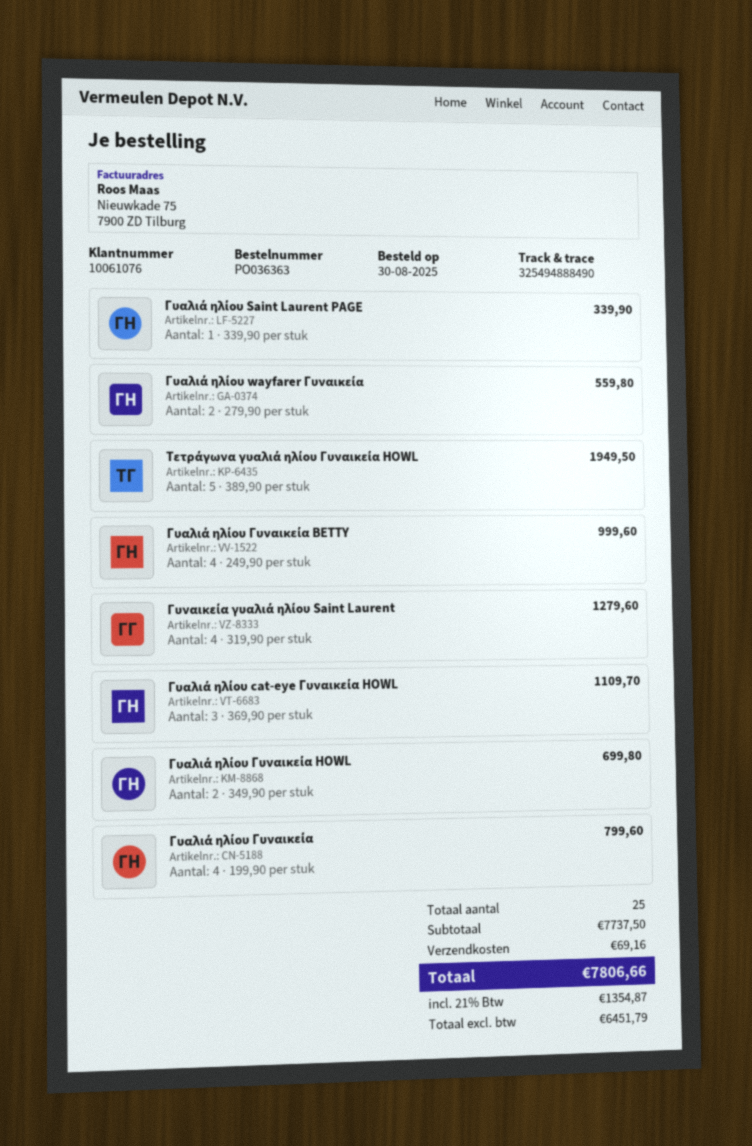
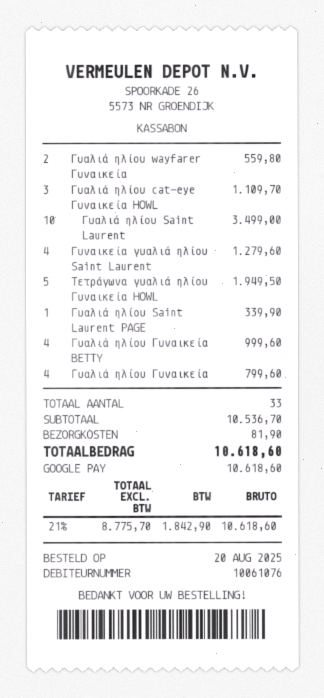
order date: 2025-08-30 -> 2025-08-20
Γυαλιά ηλίου Γυναικεία HOWL: 2 for 699.80 -> none
Γυαλιά ηλίου Saint Laurent: none -> 10 for 3499.00
total quantity: 25 -> 33
subtotal: 7737.50 -> 10536.70
shipping: 69.16 -> 81.90
net: 6451.79 -> 8775.70
tax: 21% = 1354.87 -> 21% = 1842.90
total: 7806.66 -> 10618.60

